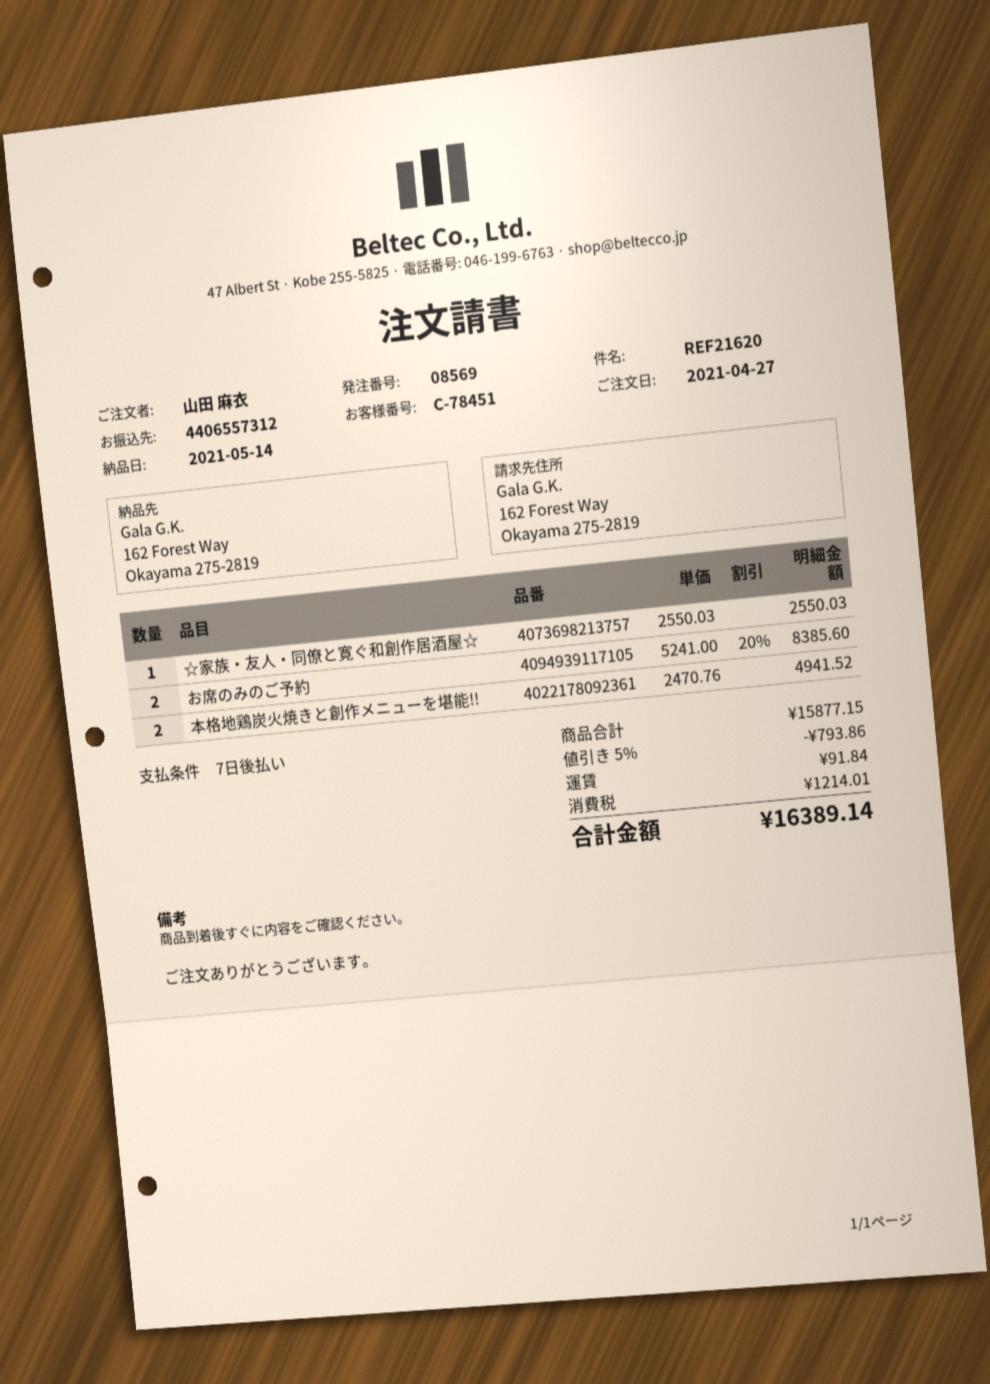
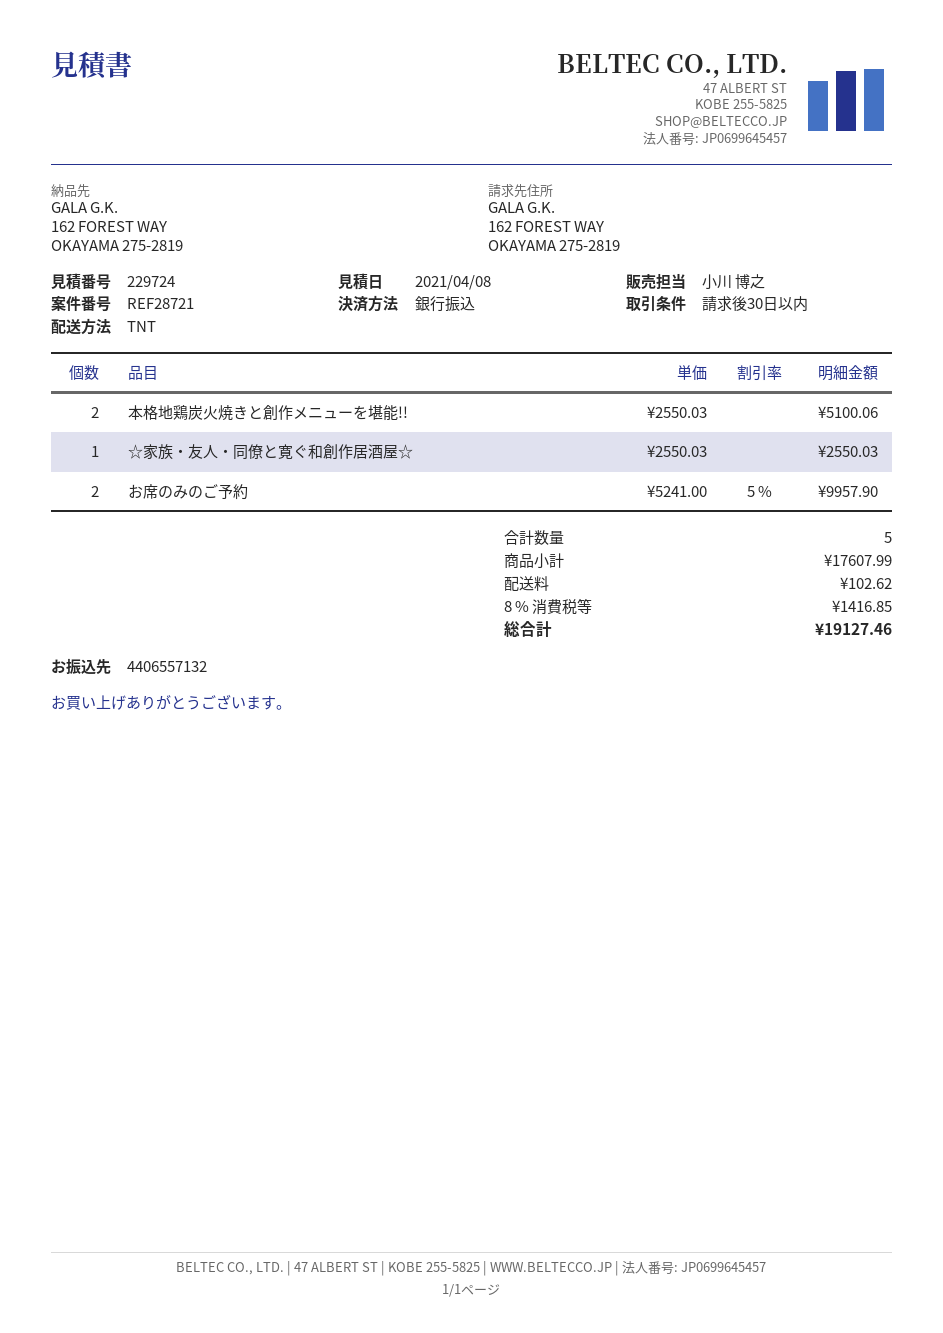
payment terms: 7 days -> 30 days
reference: REF21620 -> REF28721
bank account: 4406557312 -> 4406557132
お席のみのご予約: 2 x 5241.00 - 20% = 8385.60 -> 2 x 5241.00 - 5% = 9957.90
本格地鶏炭火焼きと創作メニューを堪能!!: 2 x 2470.76 = 4941.52 -> 2 x 2550.03 = 5100.06
subtotal: 15877.15 -> 17607.99
discount: 5% = 793.86 -> none
shipping: 91.84 -> 102.62
tax: 1214.01 -> 1416.85
total: 16389.14 -> 19127.46

